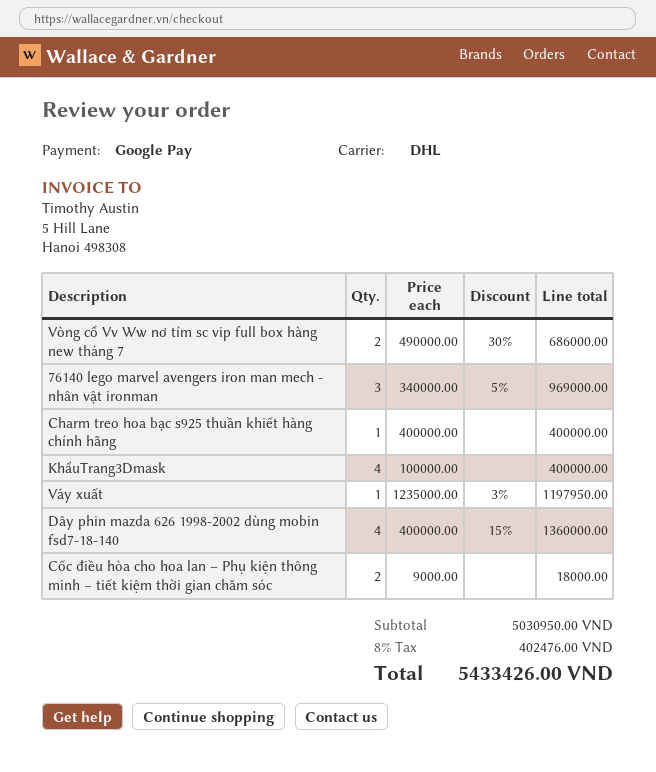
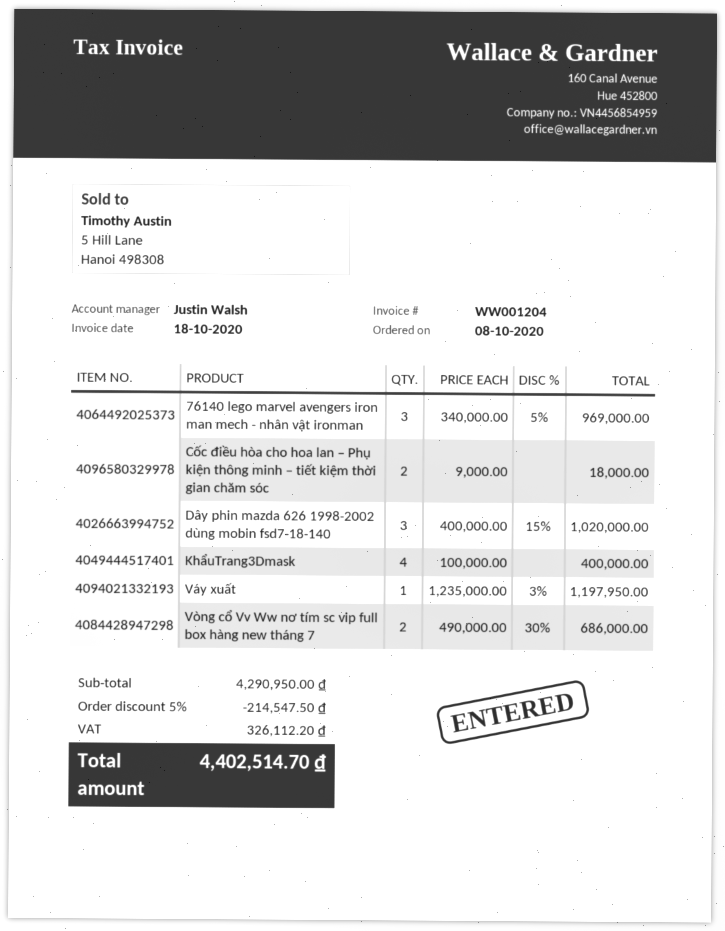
Charm treo hoa bạc s925 thuần khiết hàng chính hãng: 1 x 400000.00 = 400000.00 -> none
Dây phin mazda 626 1998-2002 dùng mobin fsd7-18-140: 4 x 400000.00 - 15% = 1360000.00 -> 3 x 400000.00 - 15% = 1020000.00
subtotal: 5030950.00 -> 4290950.00
discount: none -> 5% = 214547.50
tax: 402476.00 -> 326112.20
total: 5433426.00 -> 4402514.70

